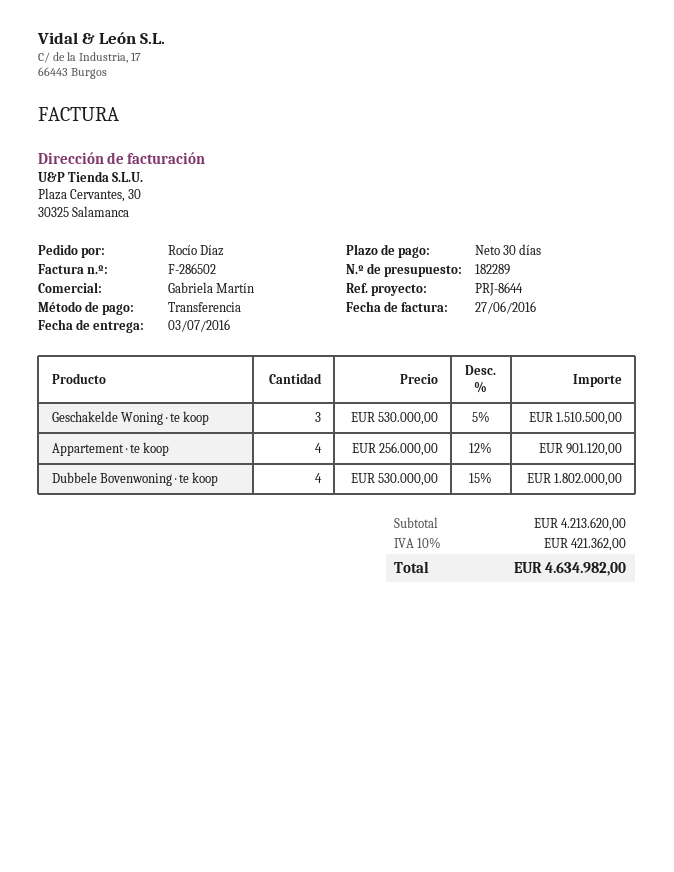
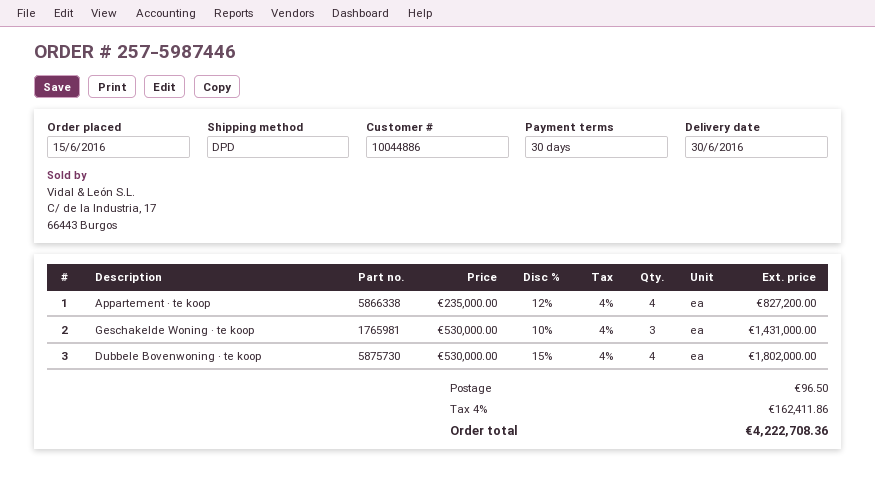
delivery date: 2016-07-03 -> 2016-06-30
Geschakelde Woning · te koop: 3 x 530000.00 - 5% = 1510500.00 -> 3 x 530000.00 - 10% = 1431000.00
Appartement · te koop: 4 x 256000.00 - 12% = 901120.00 -> 4 x 235000.00 - 12% = 827200.00
shipping: none -> 96.50
tax: 10% = 421362.00 -> 4% = 162411.86
total: 4634982.00 -> 4222708.36

